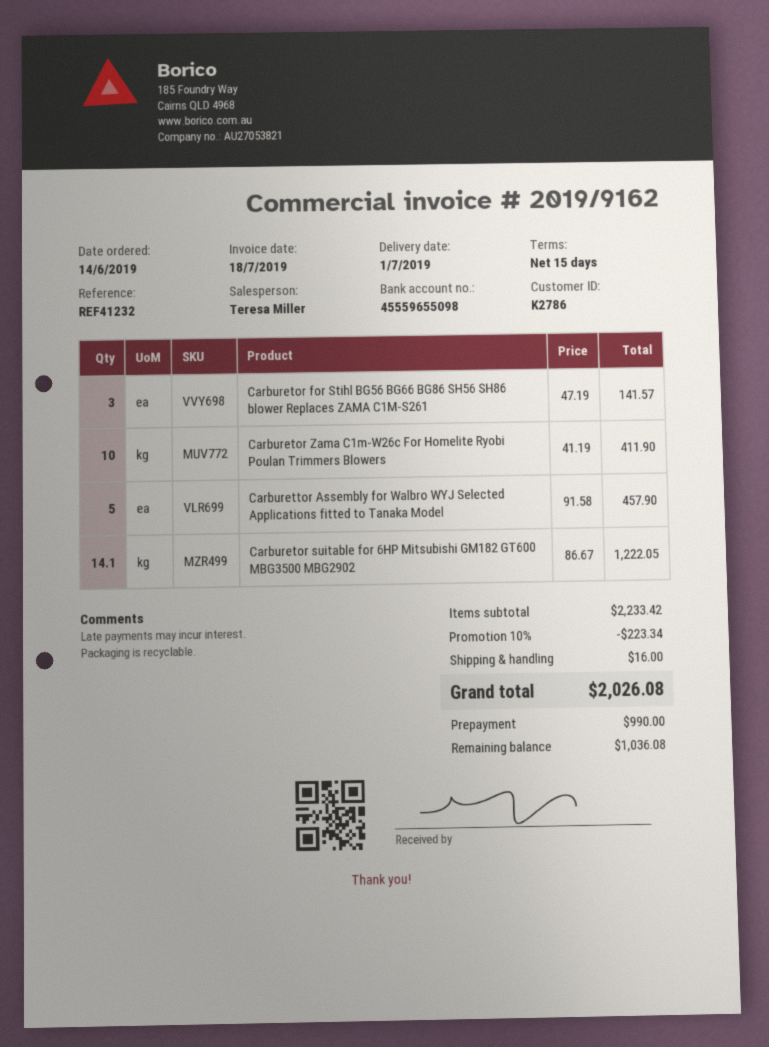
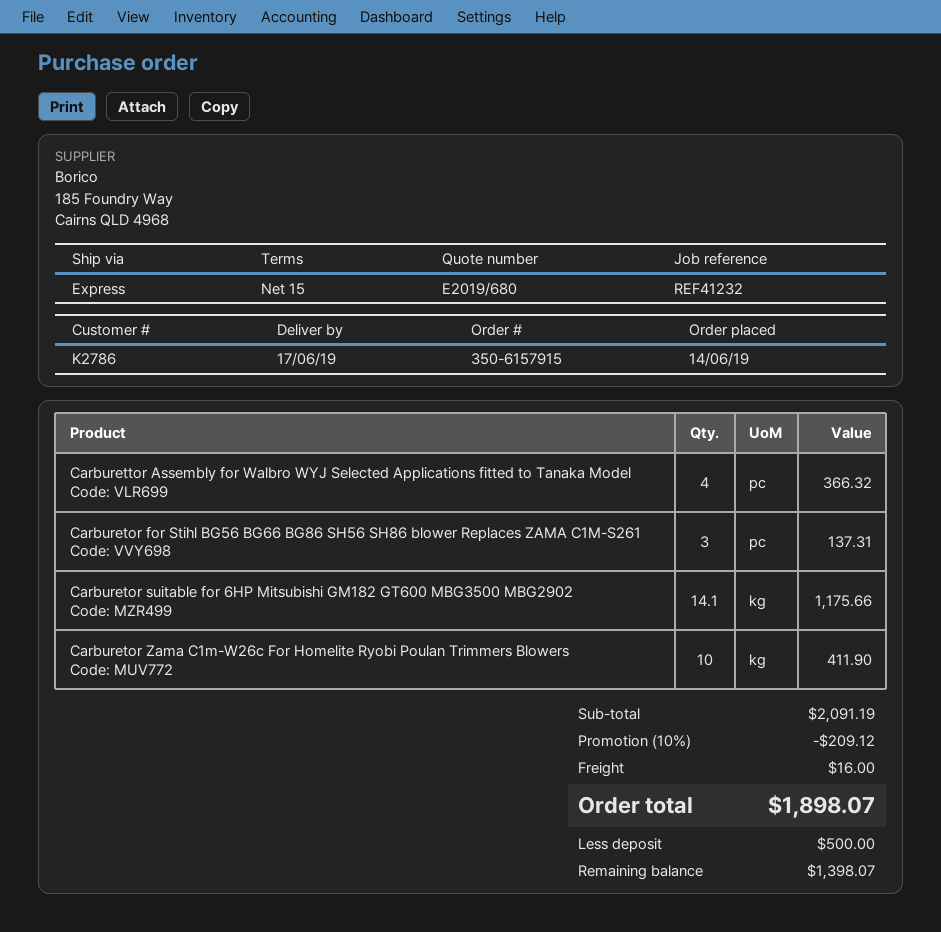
delivery date: 2019-07-01 -> 2019-06-17
Carburetor for Stihl BG56 BG66 BG86 SH56 SH86 blower Replaces ZAMA C1M-S261: 3 for 141.57 -> 3 for 137.31
Carburettor Assembly for Walbro WYJ Selected Applications fitted to Tanaka Model: 5 for 457.90 -> 4 for 366.32
Carburetor suitable for 6HP Mitsubishi GM182 GT600 MBG3500 MBG2902: 14.1 for 1222.05 -> 14.1 for 1175.66
subtotal: 2233.42 -> 2091.19
discount: 10% = 223.34 -> 10% = 209.12
total: 2026.08 -> 1898.07
deposit: 990.00 -> 500.00
balance: 1036.08 -> 1398.07

